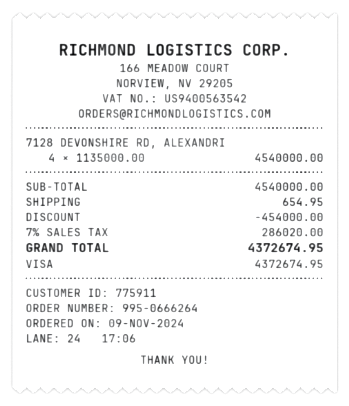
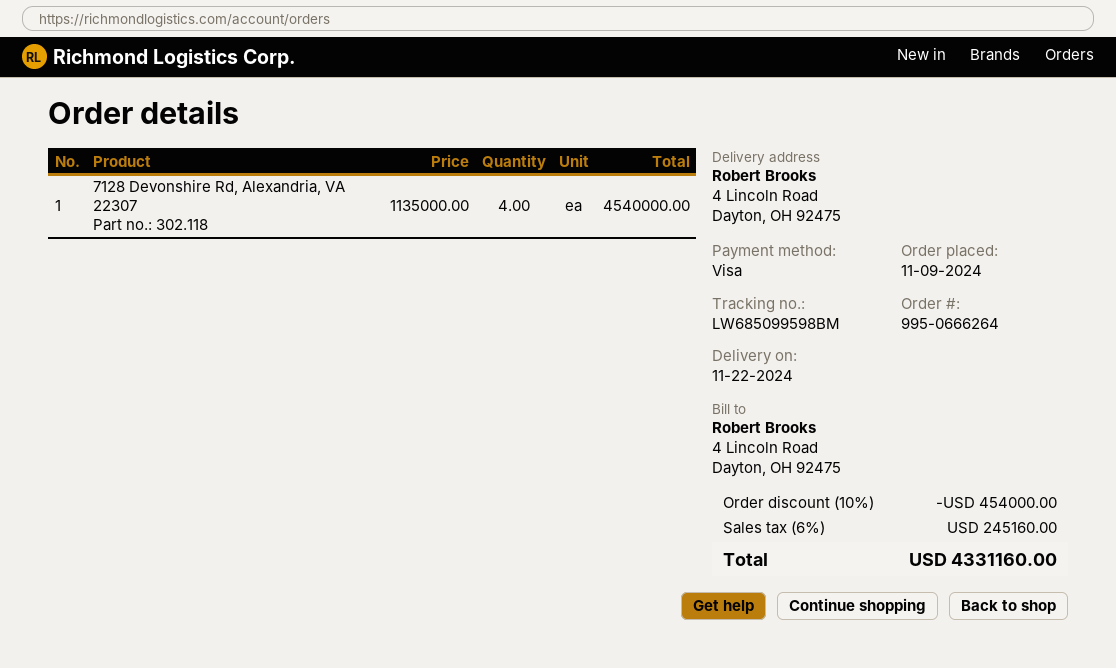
shipping: 654.95 -> none
tax: 7% = 286020.00 -> 6% = 245160.00
total: 4372674.95 -> 4331160.00

